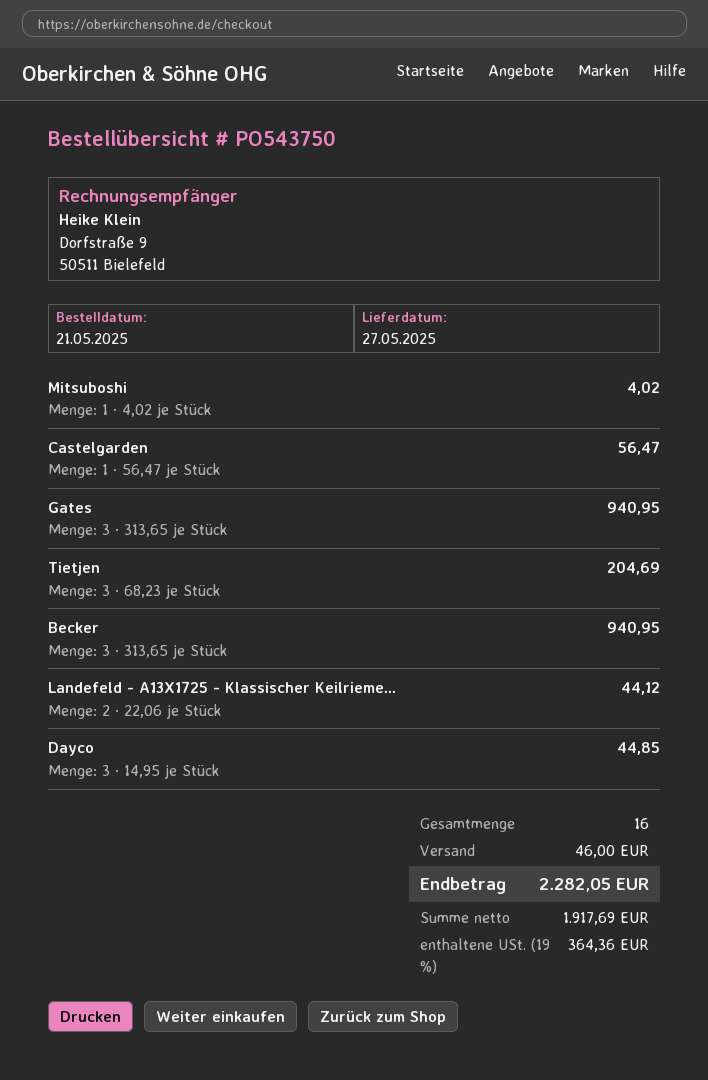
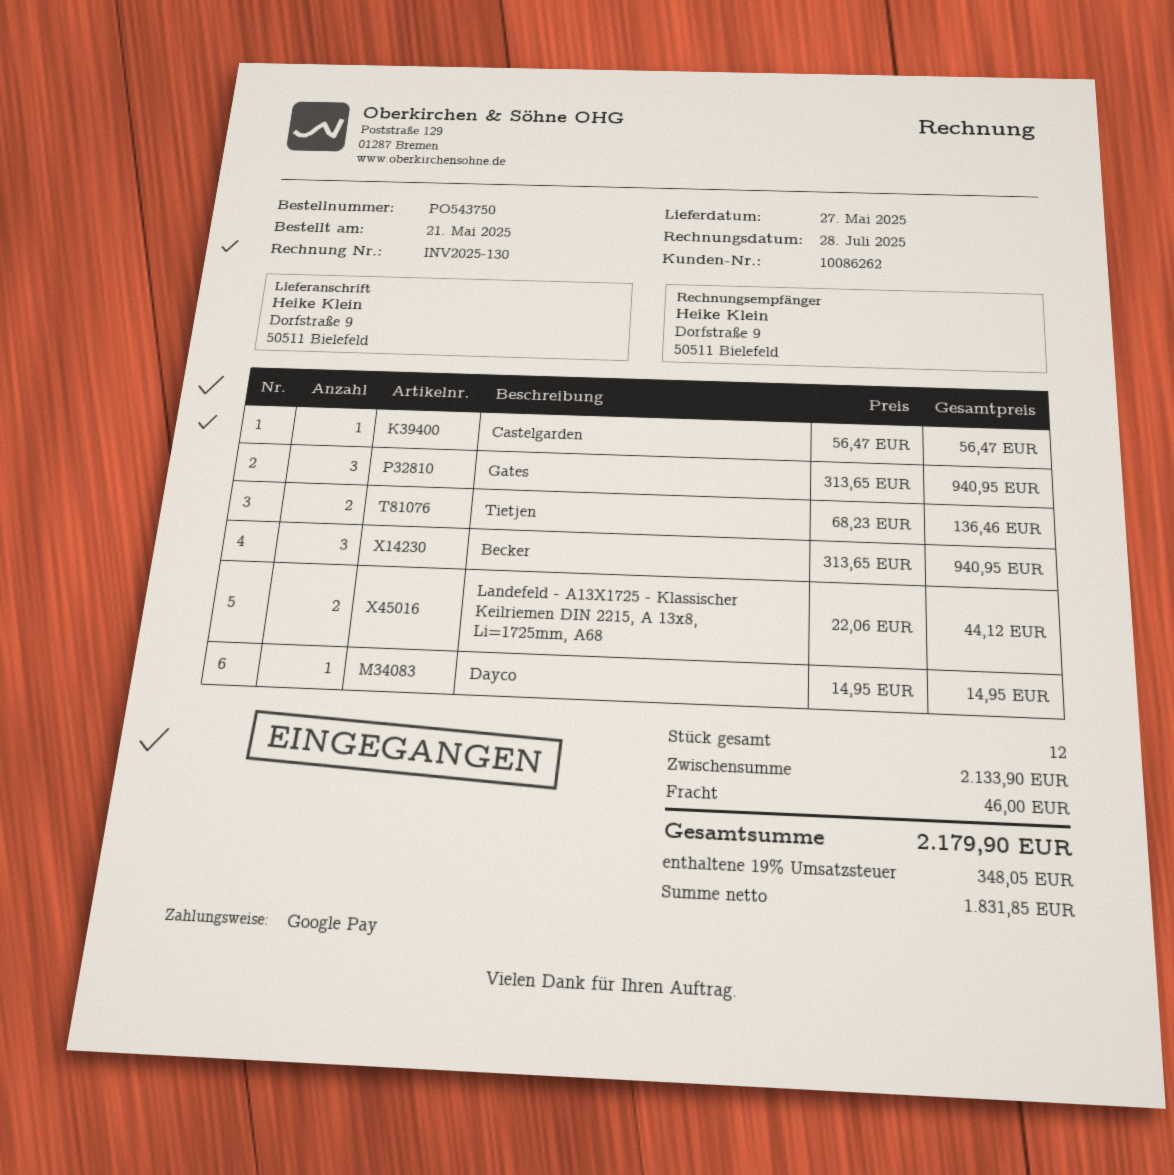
Mitsuboshi: 1 x 4.02 = 4.02 -> none
Tietjen: 3 x 68.23 = 204.69 -> 2 x 68.23 = 136.46
Dayco: 3 x 14.95 = 44.85 -> 1 x 14.95 = 14.95
total quantity: 16 -> 12
net: 1917.69 -> 1831.85
tax: 19% = 364.36 -> 19% = 348.05
total: 2282.05 -> 2179.90

